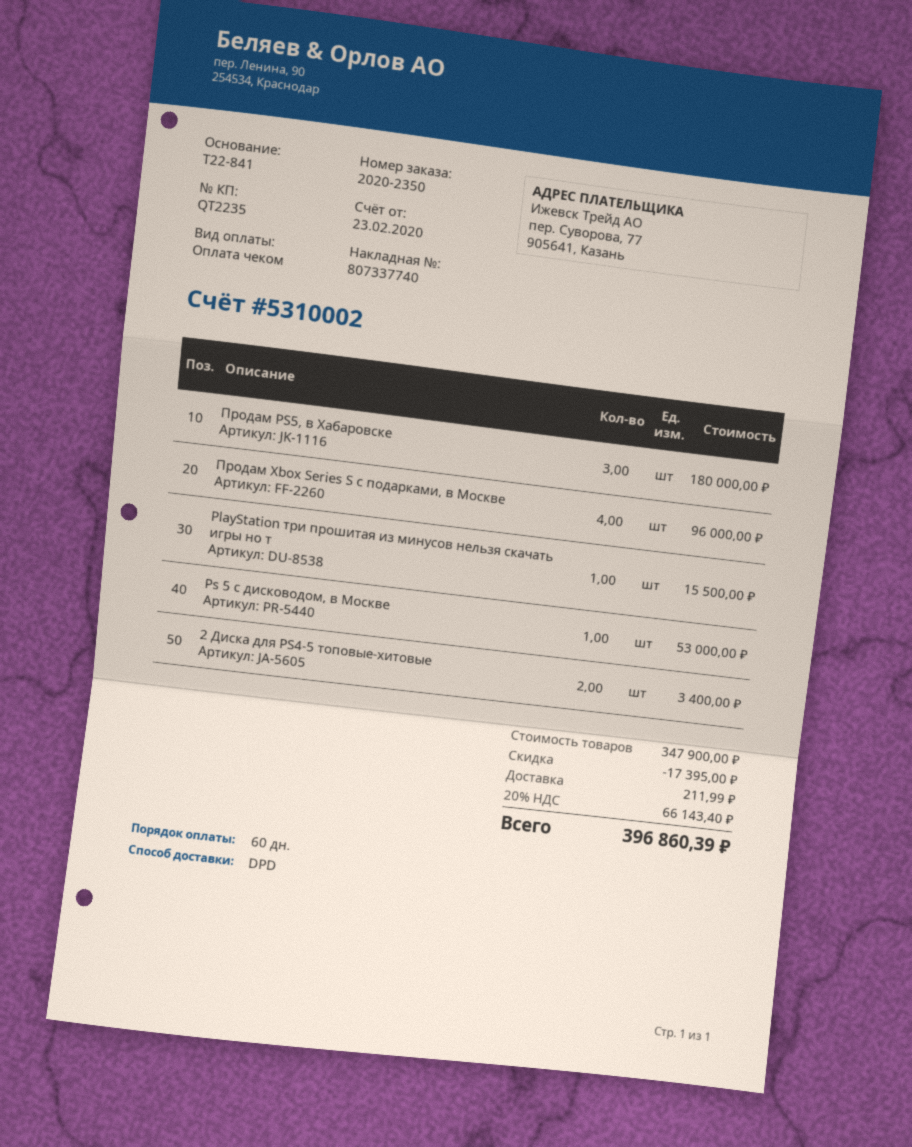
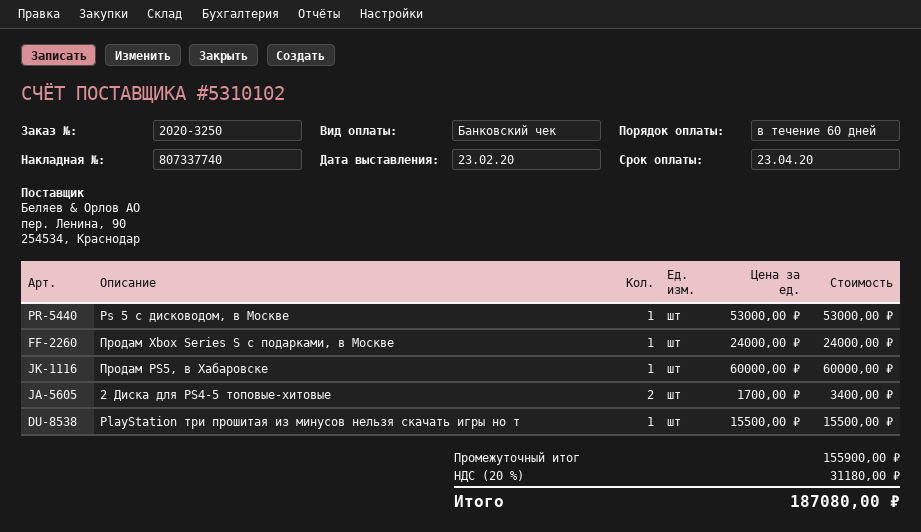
order number: 2020-2350 -> 2020-3250
invoice number: 5310002 -> 5310102
Продам PS5, в Хабаровске: 3 for 180000.00 -> 1 for 60000.00
Продам Xbox Series S с подарками, в Москве: 4 for 96000.00 -> 1 for 24000.00
subtotal: 347900.00 -> 155900.00
discount: 17395.00 -> none
shipping: 211.99 -> none
tax: 20% = 66143.40 -> 20% = 31180.00
total: 396860.39 -> 187080.00

